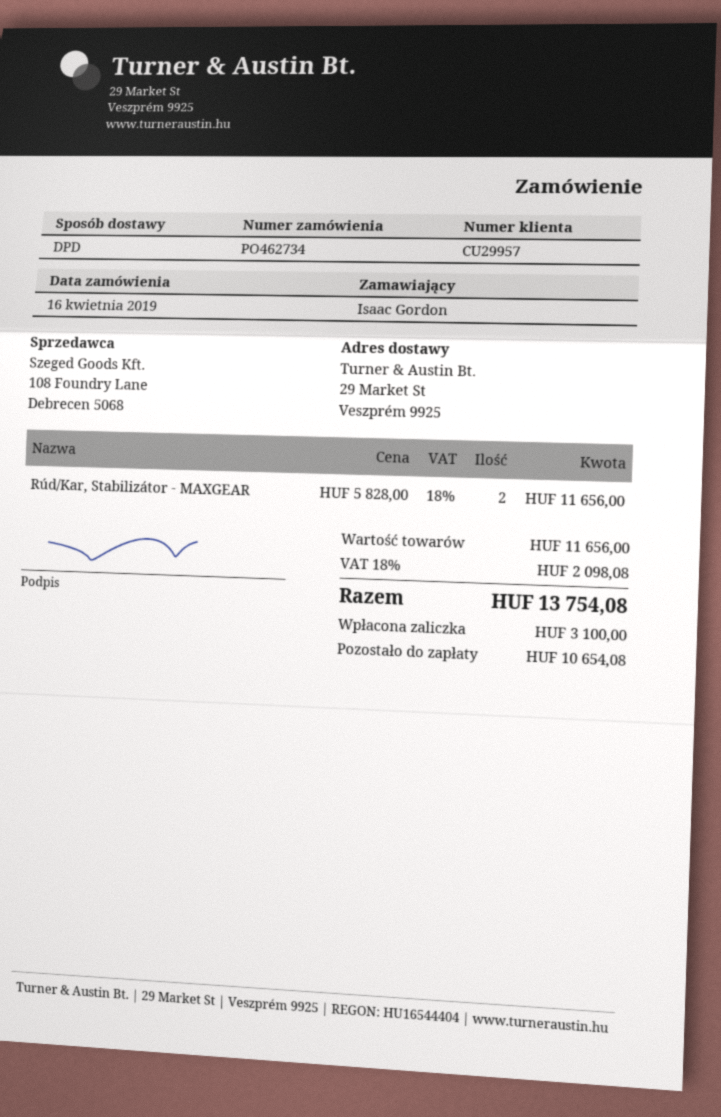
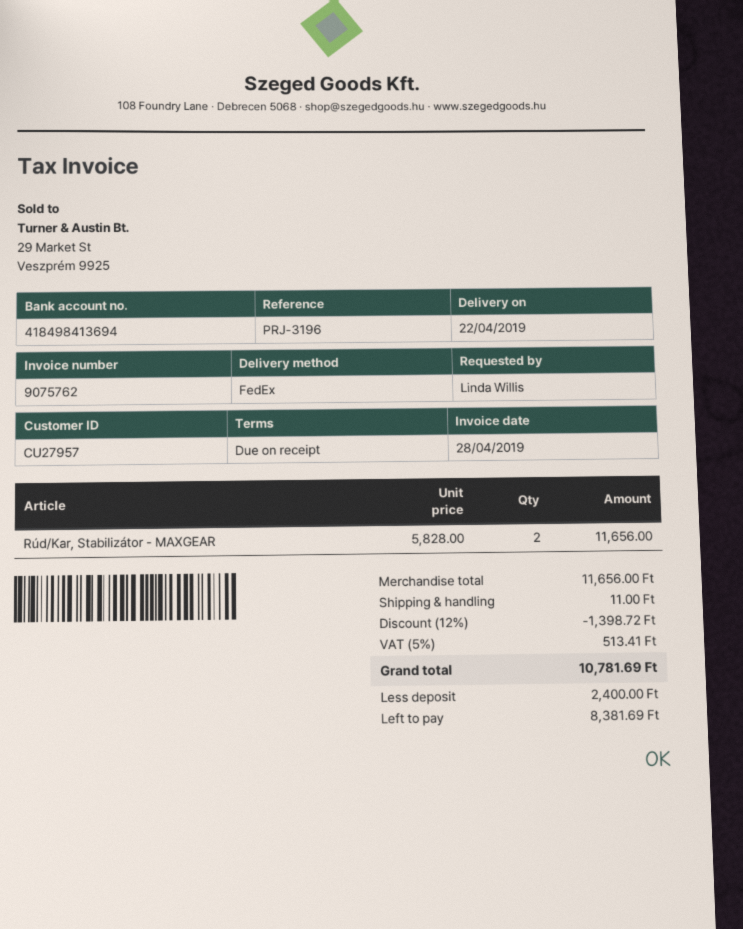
customer number: CU29957 -> CU27957
ordered by: Isaac Gordon -> Linda Willis
shipping method: DPD -> FedEx
discount: none -> 12% = 1398.72
shipping: none -> 11.00
tax: 18% = 2098.08 -> 5% = 513.41
total: 13754.08 -> 10781.69
deposit: 3100.00 -> 2400.00
balance: 10654.08 -> 8381.69

